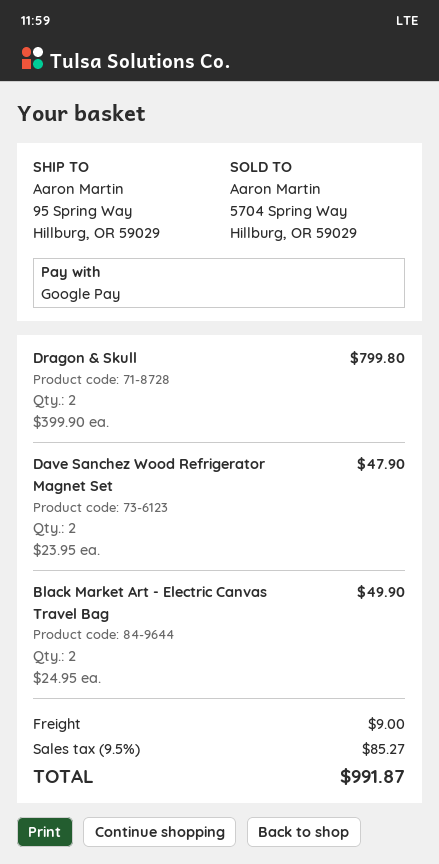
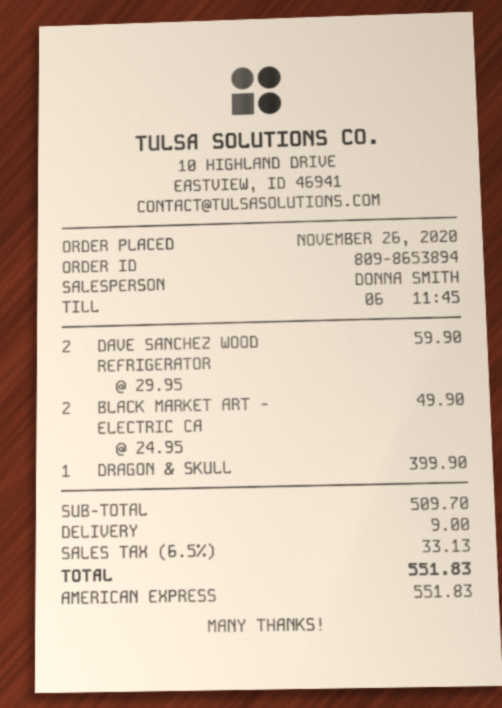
payment method: Google Pay -> American Express
Dragon & Skull: 2 x 399.90 = 799.80 -> 1 x 399.90 = 399.90
Dave Sanchez Wood Refrigerator Magnet Set: 2 x 23.95 = 47.90 -> 2 x 29.95 = 59.90
tax: 9.5% = 85.27 -> 6.5% = 33.13
total: 991.87 -> 551.83

